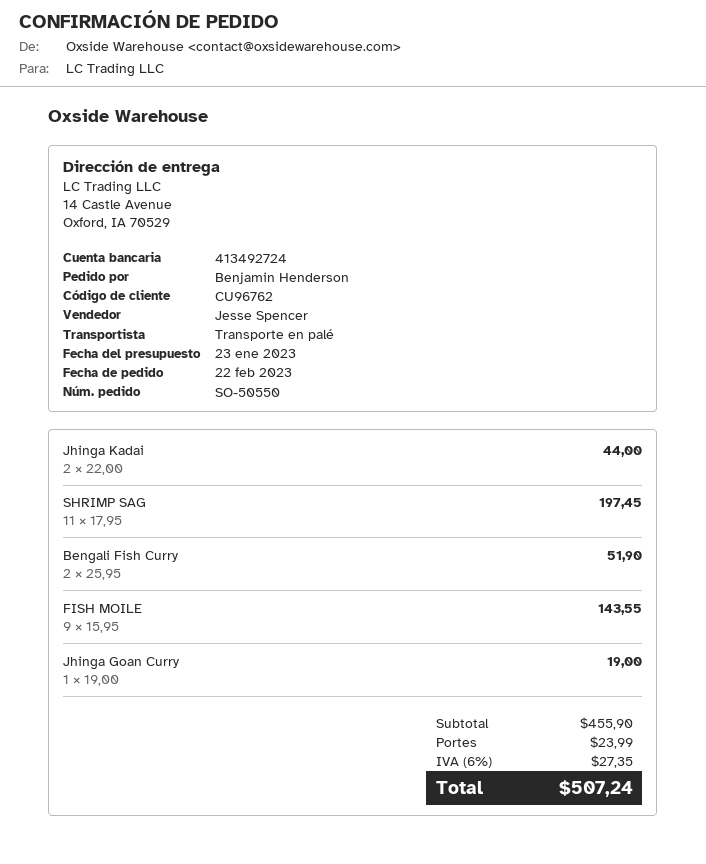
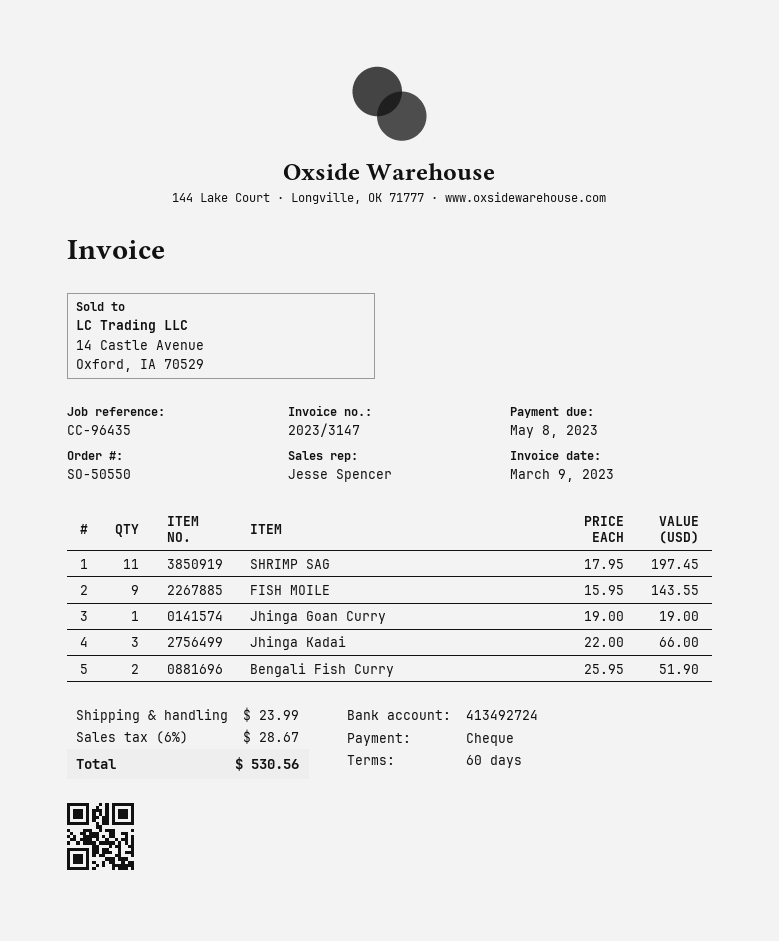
Jhinga Kadai: 2 x 22.00 = 44.00 -> 3 x 22.00 = 66.00
tax: 6% = 27.35 -> 6% = 28.67
total: 507.24 -> 530.56

